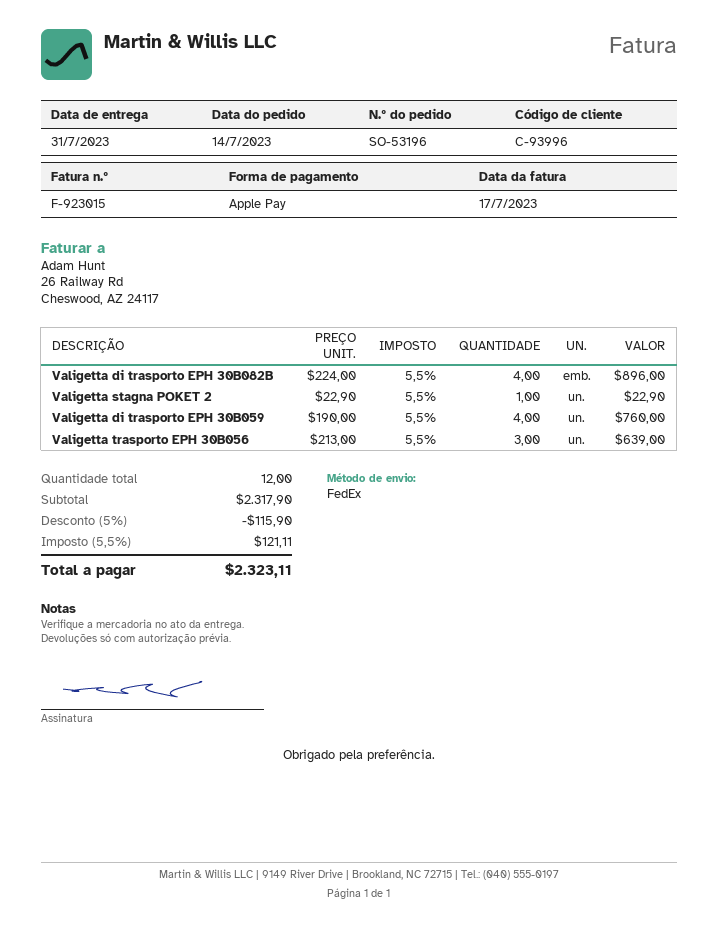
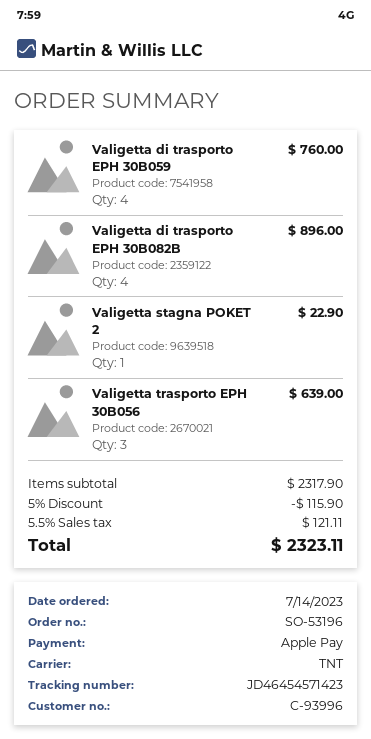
shipping method: FedEx -> TNT

